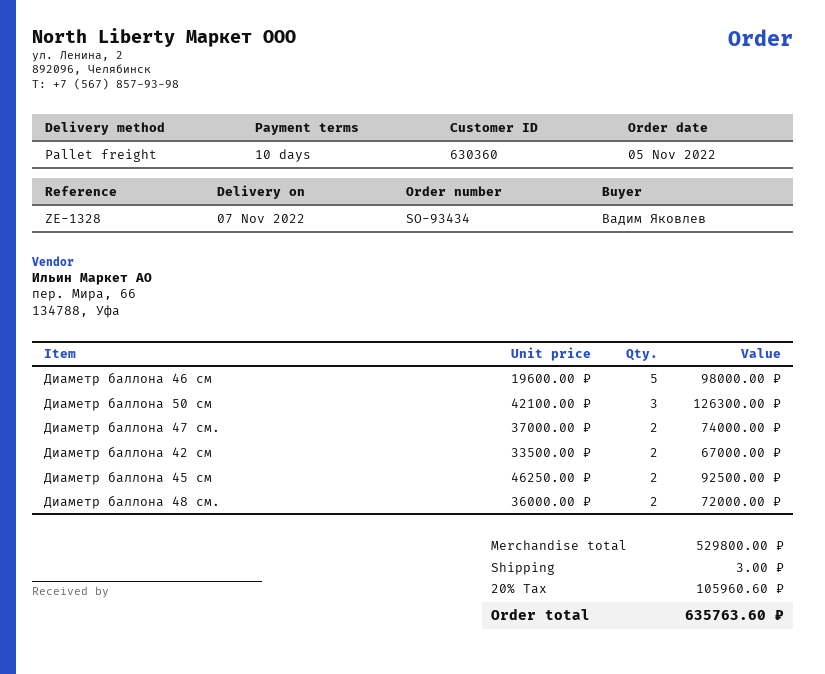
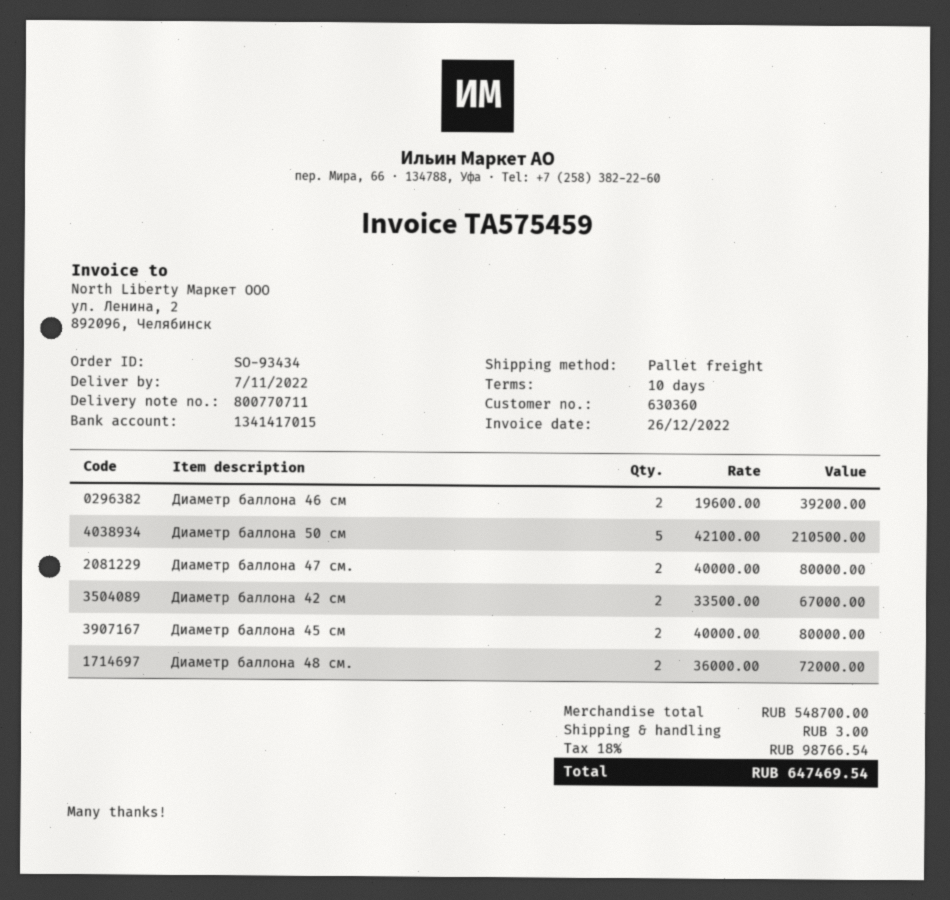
Диаметр баллона 46 см: 5 x 19600.00 = 98000.00 -> 2 x 19600.00 = 39200.00
Диаметр баллона 50 см: 3 x 42100.00 = 126300.00 -> 5 x 42100.00 = 210500.00
Диаметр баллона 47 см.: 2 x 37000.00 = 74000.00 -> 2 x 40000.00 = 80000.00
Диаметр баллона 45 см: 2 x 46250.00 = 92500.00 -> 2 x 40000.00 = 80000.00
subtotal: 529800.00 -> 548700.00
tax: 20% = 105960.60 -> 18% = 98766.54
total: 635763.60 -> 647469.54

